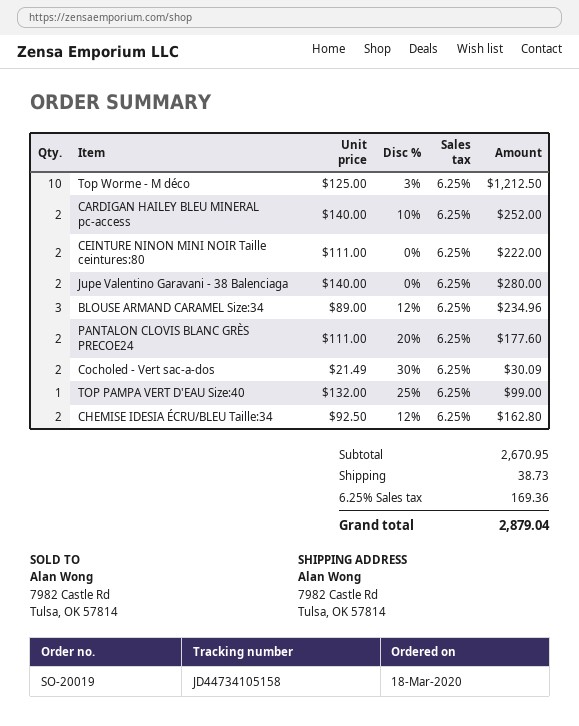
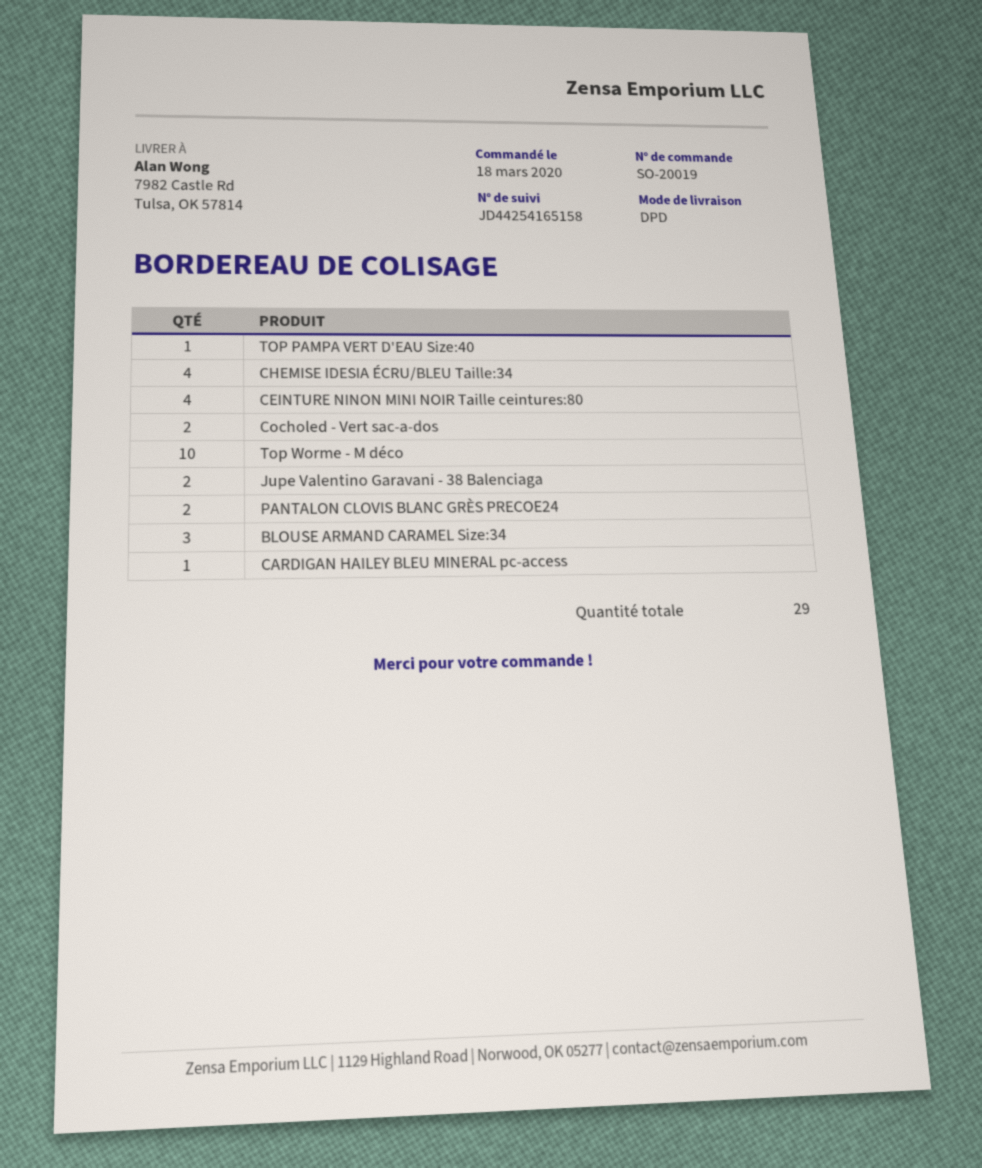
tracking number: JD44734105158 -> JD44254165158
CARDIGAN HAILEY BLEU MINERAL pc-access: 2 -> 1
CEINTURE NINON MINI NOIR Taille ceintures:80: 2 -> 4
CHEMISE IDESIA ÉCRU/BLEU Taille:34: 2 -> 4

